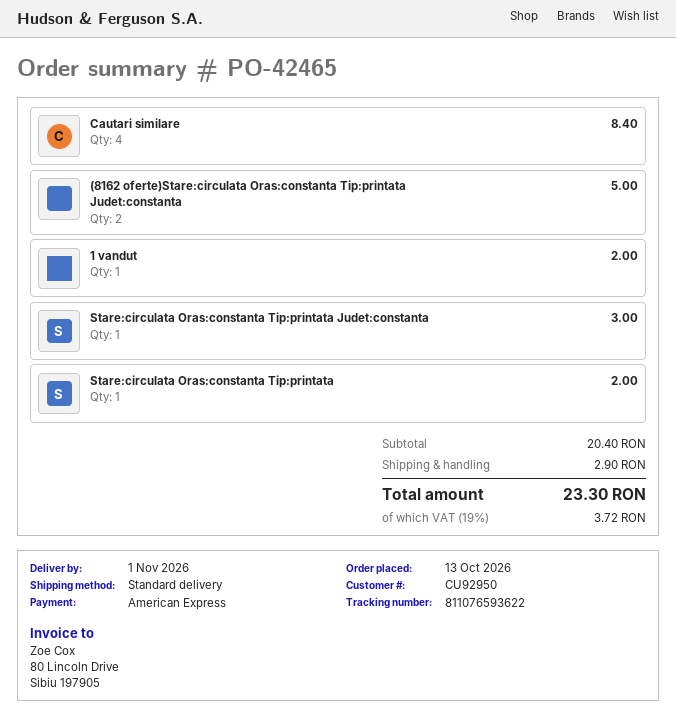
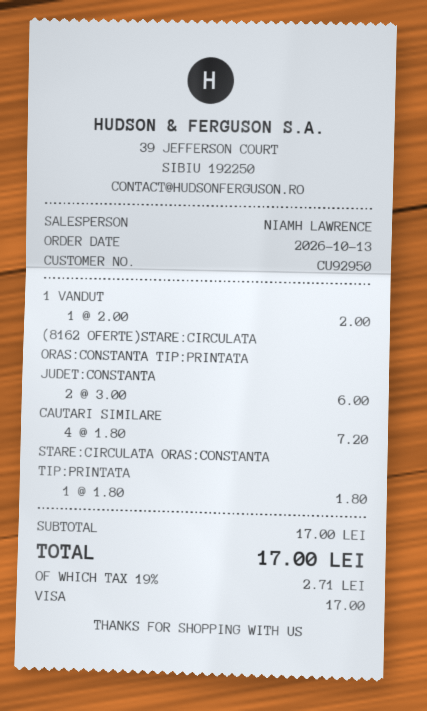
payment method: American Express -> Visa
Cautari similare: 4 for 8.40 -> 4 for 7.20
(8162 oferte)Stare:circulata Oras:constanta Tip:printata Judet:constanta: 2 for 5.00 -> 2 for 6.00
Stare:circulata Oras:constanta Tip:printata Judet:constanta: 1 for 3.00 -> none
Stare:circulata Oras:constanta Tip:printata: 1 for 2.00 -> 1 for 1.80
subtotal: 20.40 -> 17.00
shipping: 2.90 -> none
tax: 19% = 3.72 -> 19% = 2.71
total: 23.30 -> 17.00

